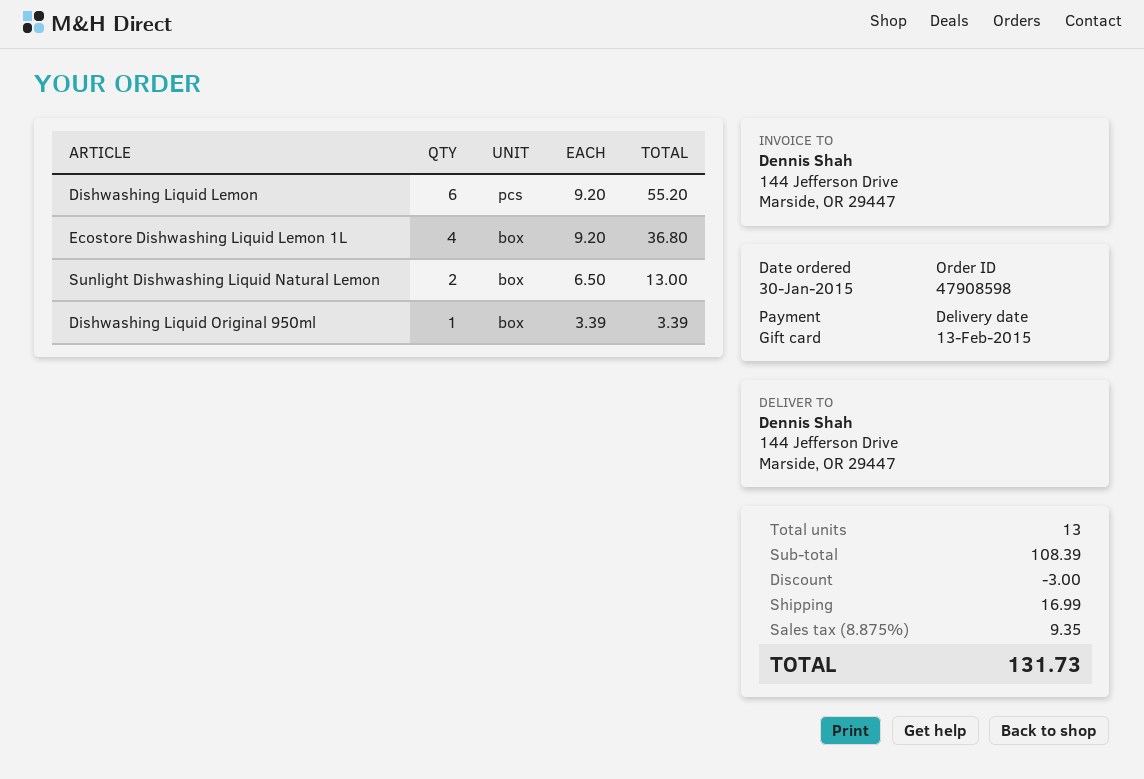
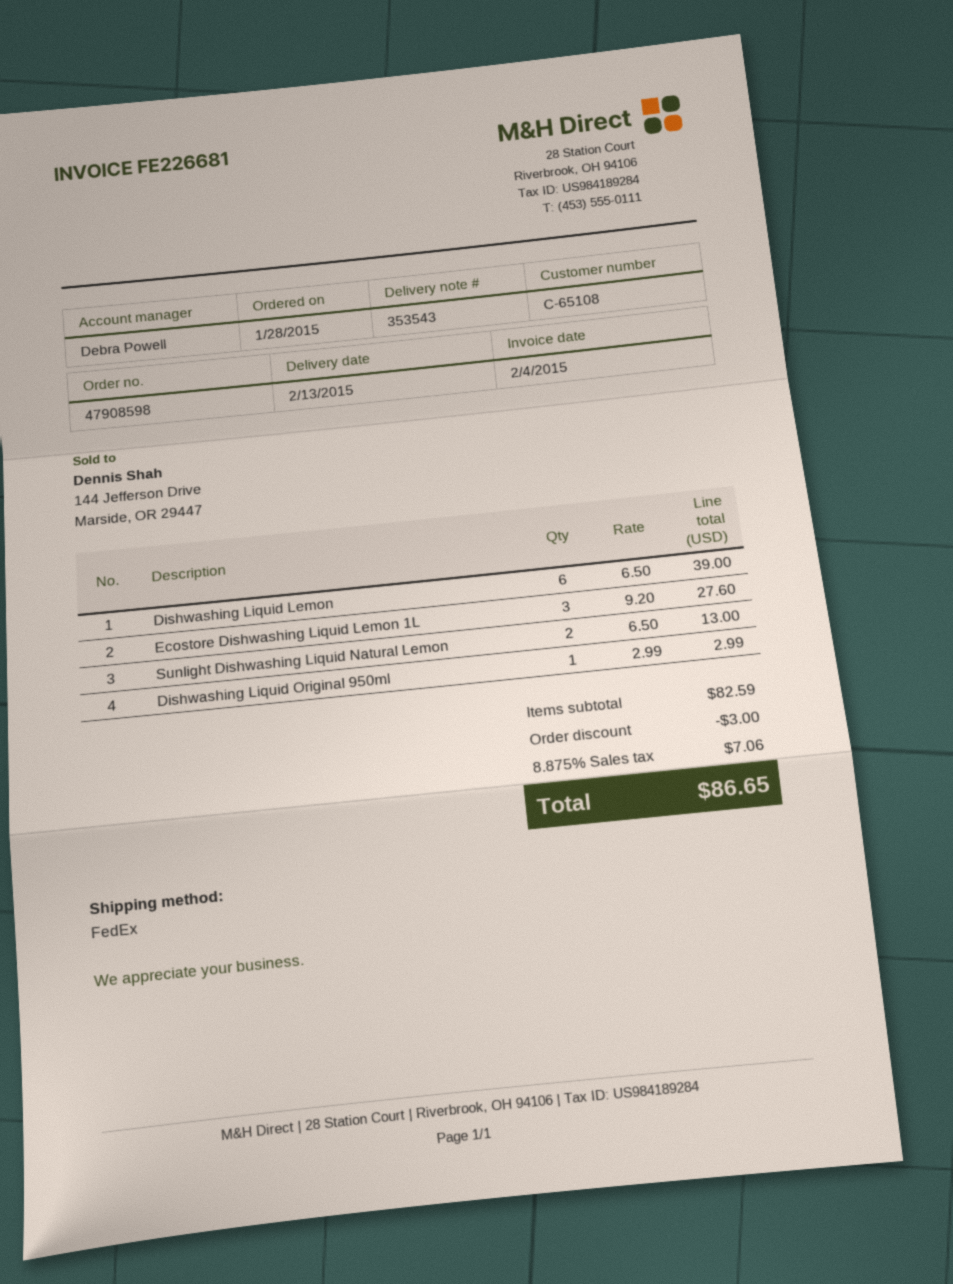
order date: 2015-01-30 -> 2015-01-28
Dishwashing Liquid Lemon: 6 x 9.20 = 55.20 -> 6 x 6.50 = 39.00
Ecostore Dishwashing Liquid Lemon 1L: 4 x 9.20 = 36.80 -> 3 x 9.20 = 27.60
Dishwashing Liquid Original 950ml: 1 x 3.39 = 3.39 -> 1 x 2.99 = 2.99
subtotal: 108.39 -> 82.59
shipping: 16.99 -> none
tax: 8.875% = 9.35 -> 8.875% = 7.06
total: 131.73 -> 86.65

